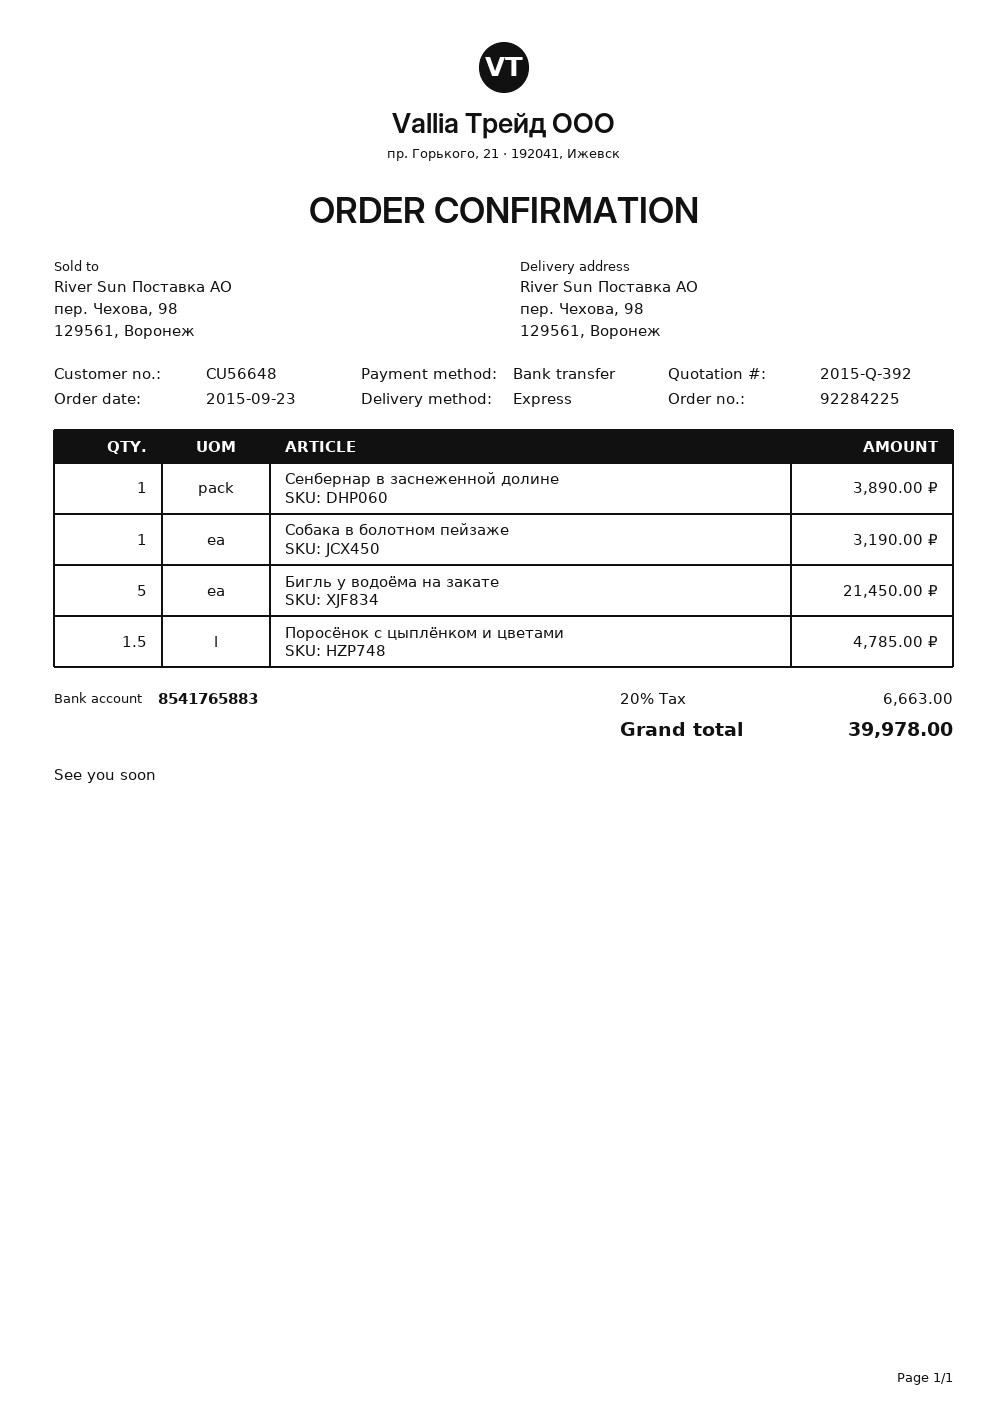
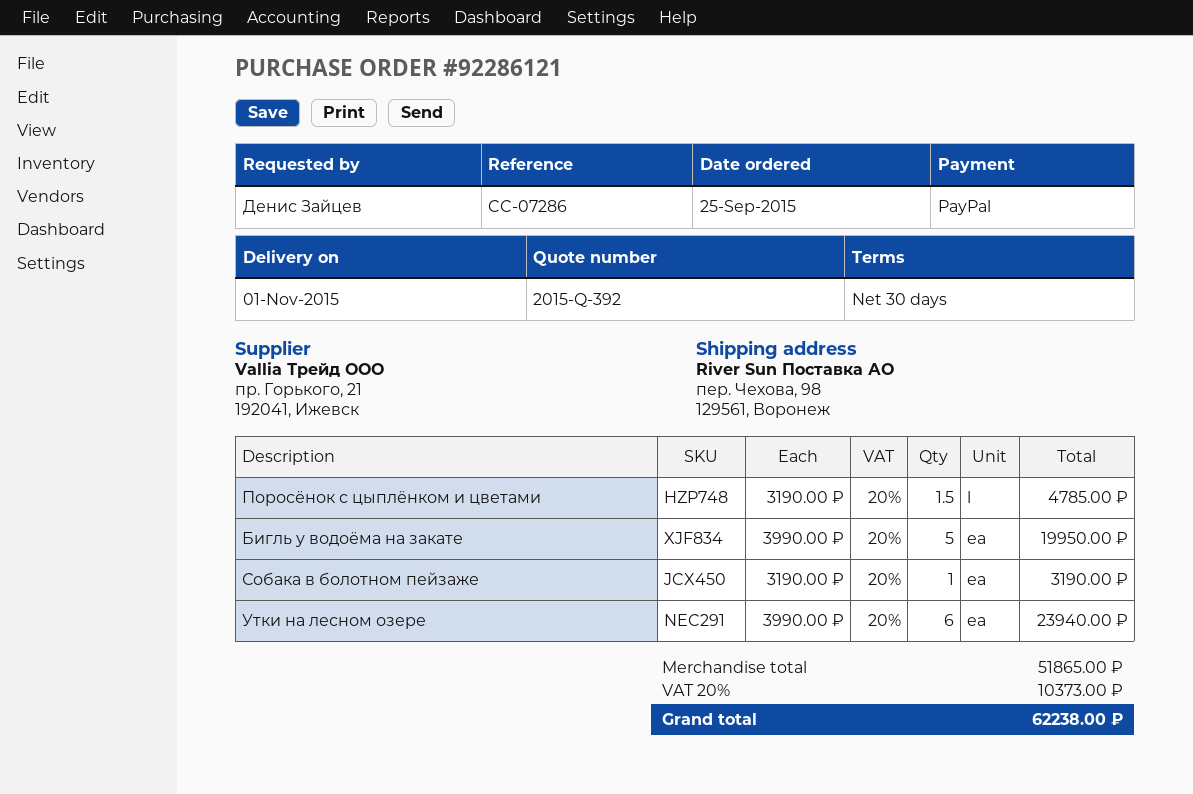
order number: 92284225 -> 92286121
order date: 2015-09-23 -> 2015-09-25
payment method: bank transfer -> PayPal
Сенбернар в заснеженной долине: 1 for 3890.00 -> none
Бигль у водоёма на закате: 5 for 21450.00 -> 5 for 19950.00
Утки на лесном озере: none -> 6 for 23940.00
tax: 20% = 6663.00 -> 20% = 10373.00
total: 39978.00 -> 62238.00

